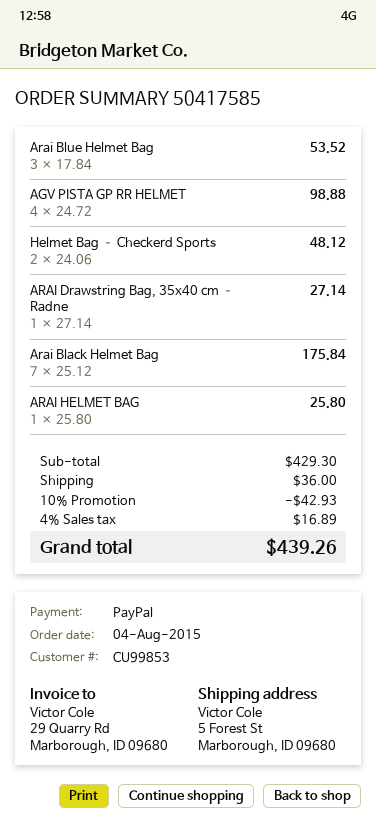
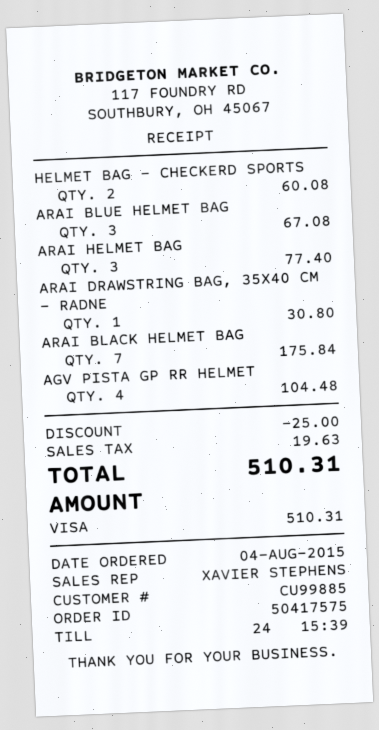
order number: 50417585 -> 50417575
customer number: CU99853 -> CU99885
payment method: PayPal -> Visa
Arai Blue Helmet Bag: 3 for 53.52 -> 3 for 67.08
AGV PISTA GP RR HELMET: 4 for 98.88 -> 4 for 104.48
Helmet Bag – Checkerd Sports: 2 for 48.12 -> 2 for 60.08
ARAI Drawstring Bag, 35x40 cm – Radne: 1 for 27.14 -> 1 for 30.80
ARAI HELMET BAG: 1 for 25.80 -> 3 for 77.40
discount: 42.93 -> 25.00
shipping: 36.00 -> none
tax: 16.89 -> 19.63
total: 439.26 -> 510.31

